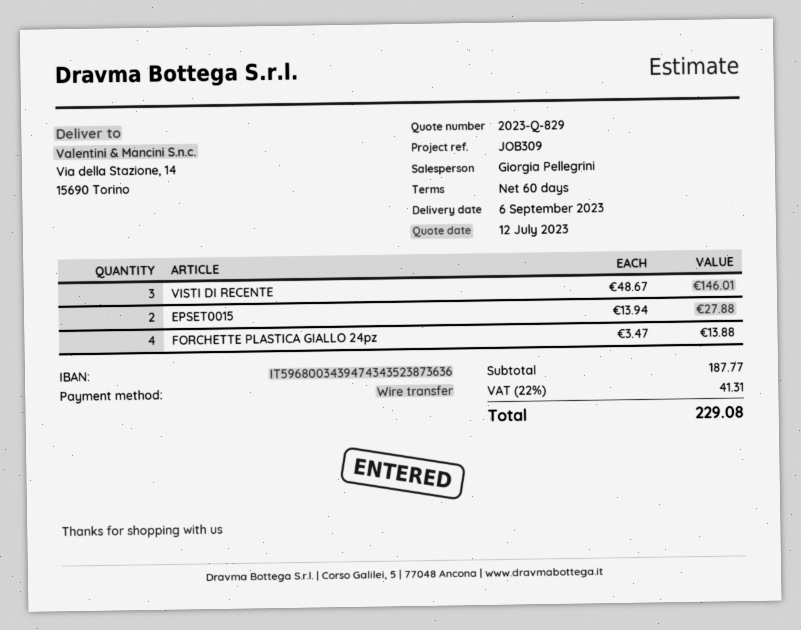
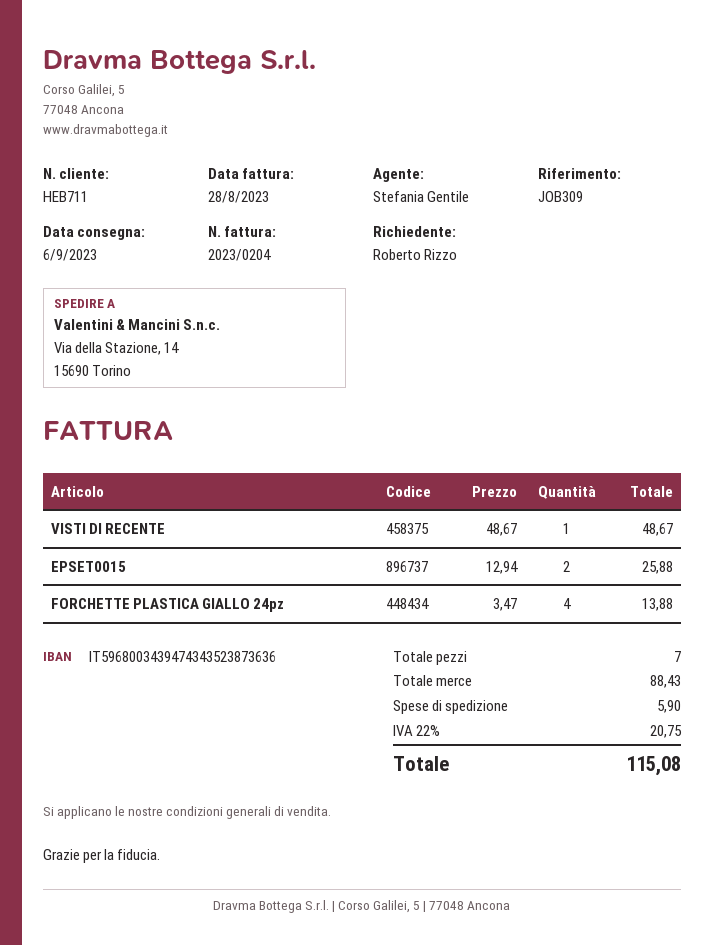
sales rep: Giorgia Pellegrini -> Stefania Gentile
VISTI DI RECENTE: 3 x 48.67 = 146.01 -> 1 x 48.67 = 48.67
EPSET0015: 2 x 13.94 = 27.88 -> 2 x 12.94 = 25.88
subtotal: 187.77 -> 88.43
shipping: none -> 5.90
tax: 22% = 41.31 -> 22% = 20.75
total: 229.08 -> 115.08

